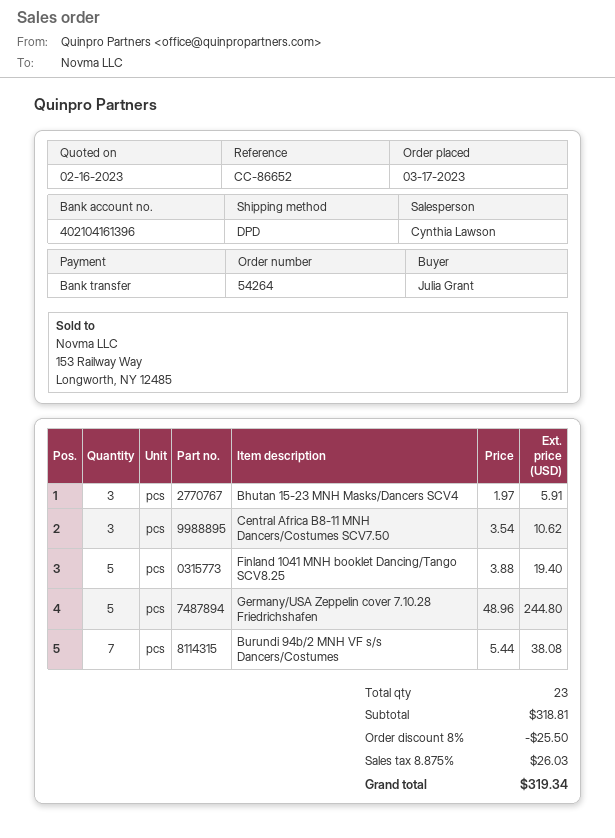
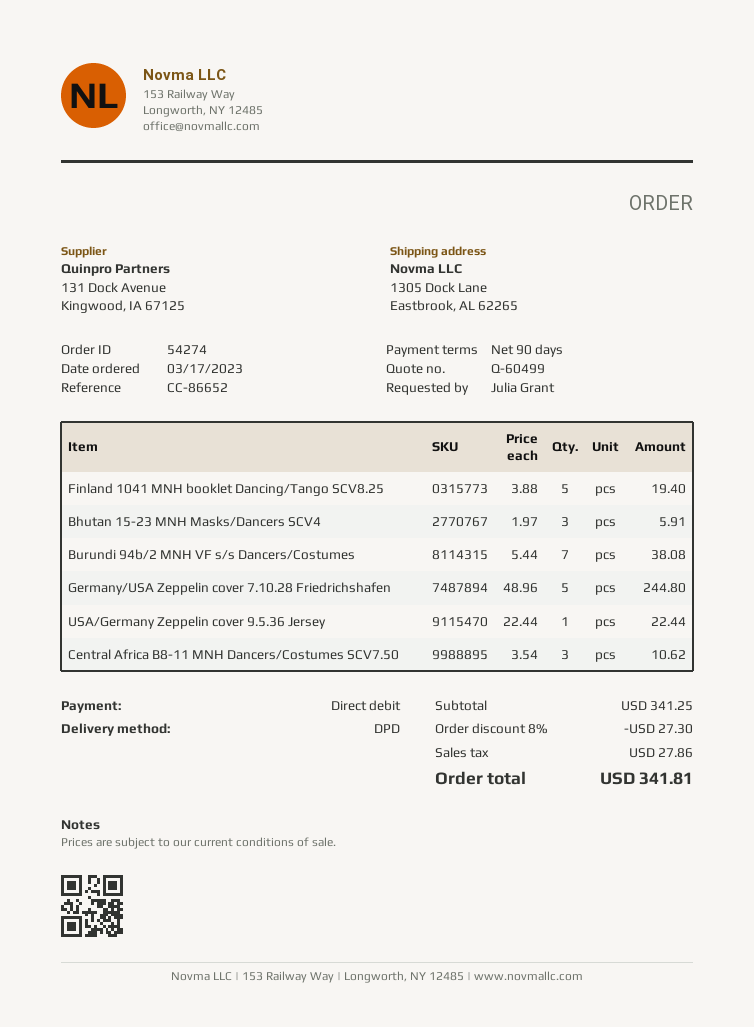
order number: 54264 -> 54274
payment method: bank transfer -> direct debit
USA/Germany Zeppelin cover 9.5.36 Jersey: none -> 1 x 22.44 = 22.44
subtotal: 318.81 -> 341.25
discount: 8% = 25.50 -> 8% = 27.30
tax: 26.03 -> 27.86
total: 319.34 -> 341.81

